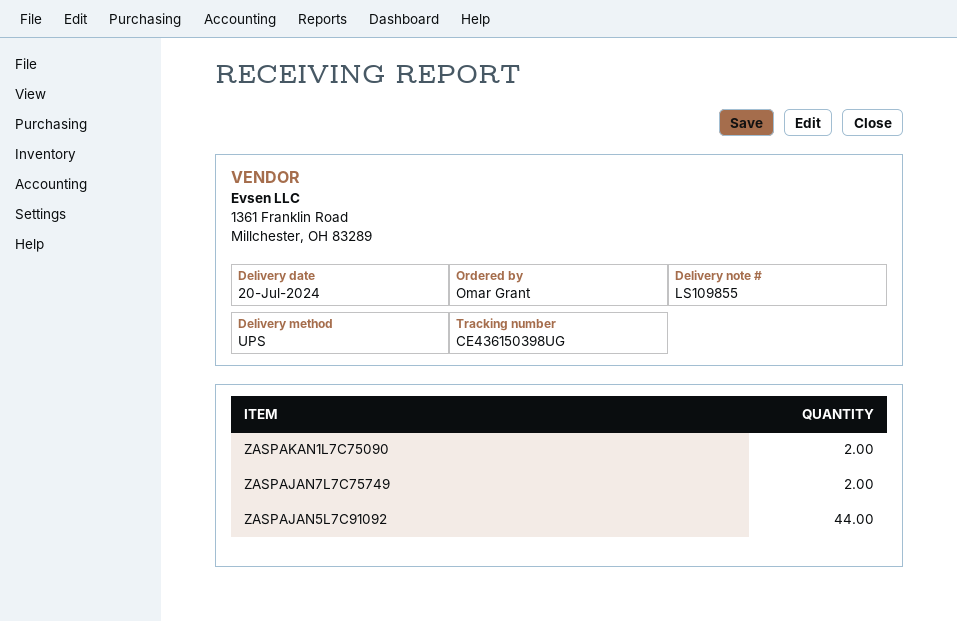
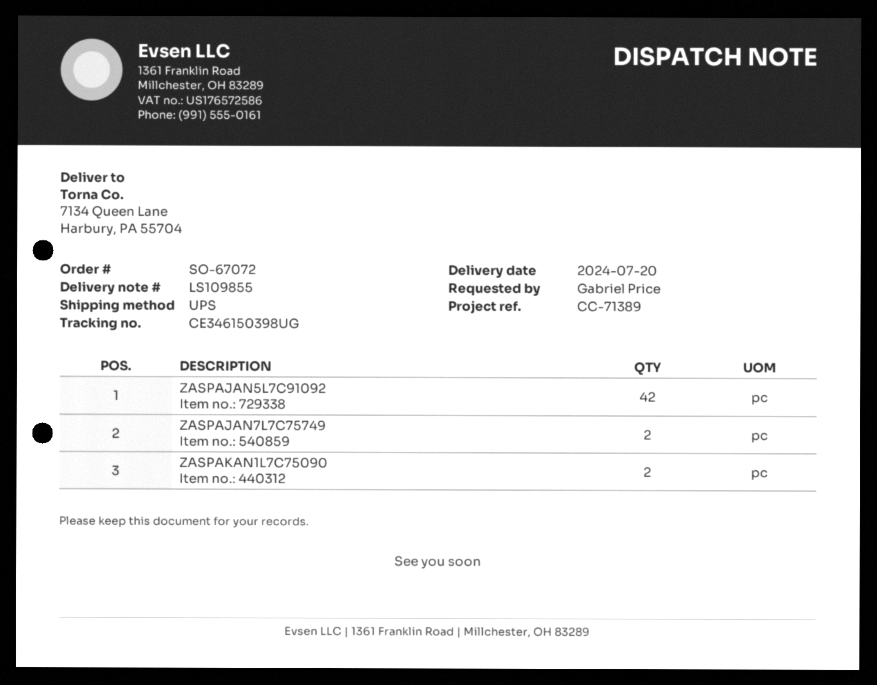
ordered by: Omar Grant -> Gabriel Price
tracking number: CE436150398UG -> CE346150398UG
ZASPAJAN5L7C91092: 44 -> 42

